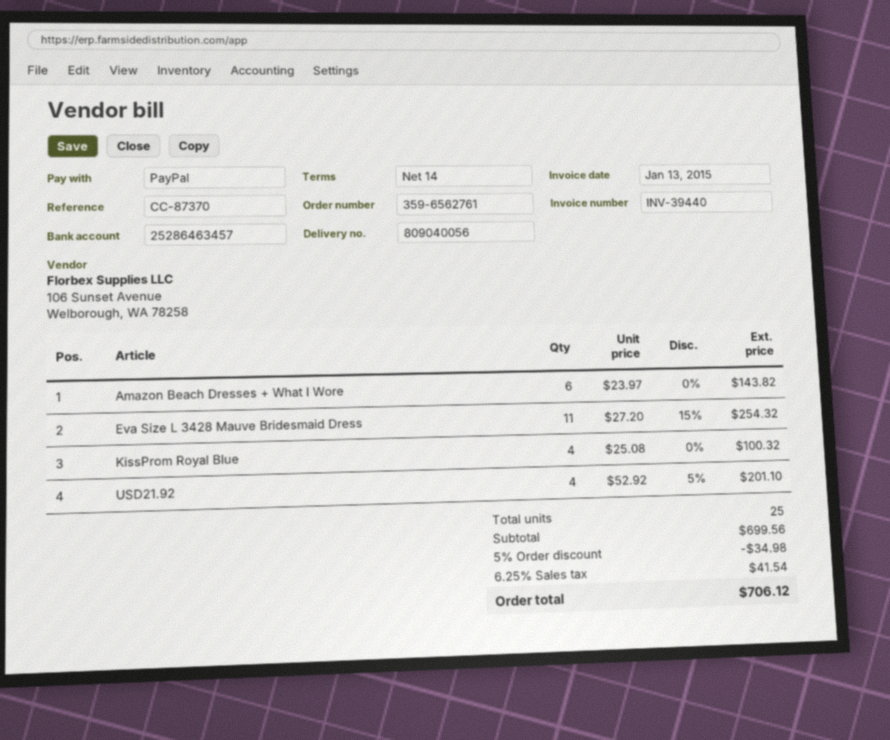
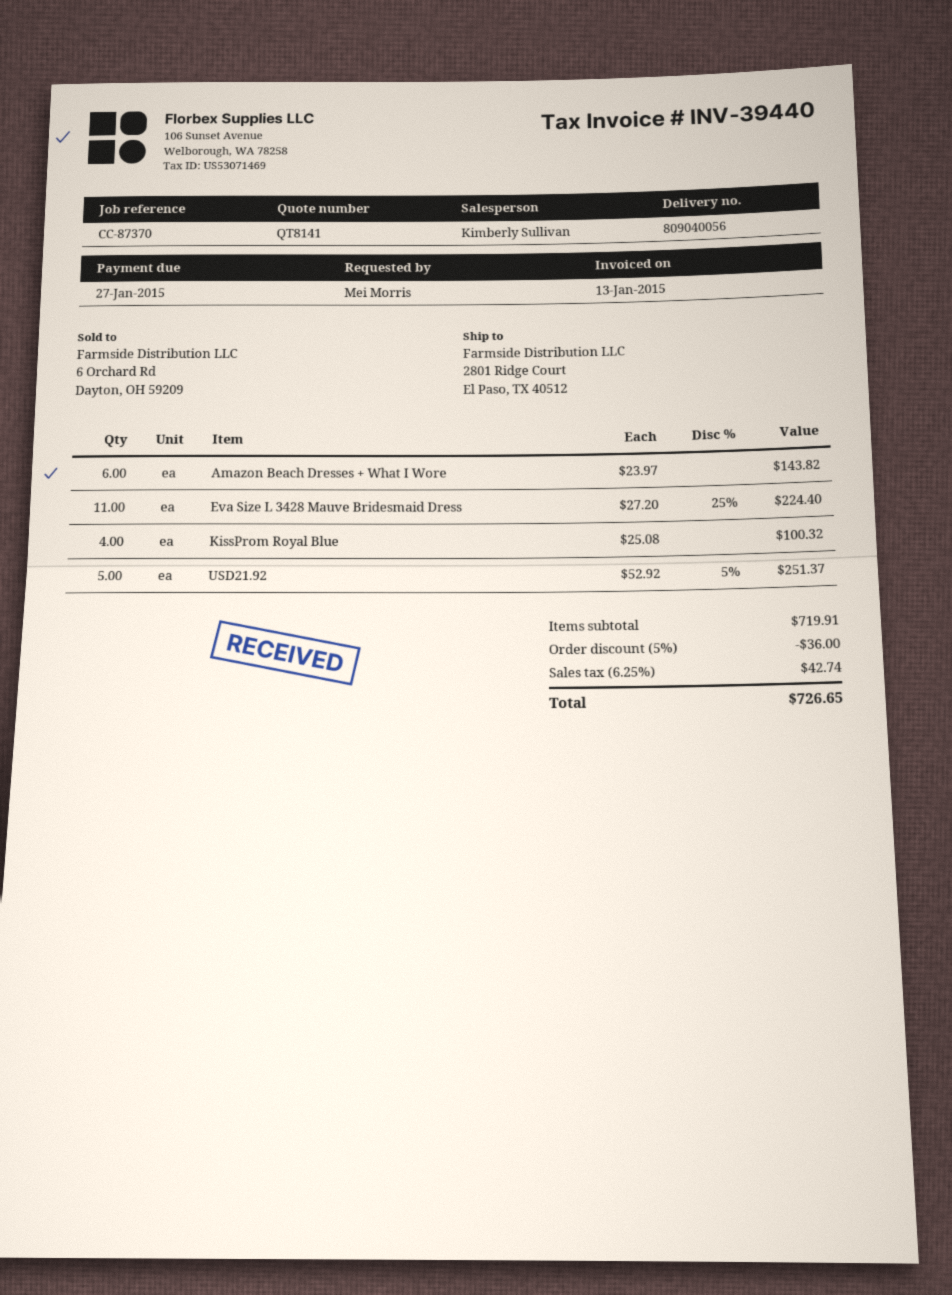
Eva Size L 3428 Mauve Bridesmaid Dress: 11 x 27.20 - 15% = 254.32 -> 11 x 27.20 - 25% = 224.40
USD21.92: 4 x 52.92 - 5% = 201.10 -> 5 x 52.92 - 5% = 251.37
subtotal: 699.56 -> 719.91
discount: 5% = 34.98 -> 5% = 36.00
tax: 6.25% = 41.54 -> 6.25% = 42.74
total: 706.12 -> 726.65

